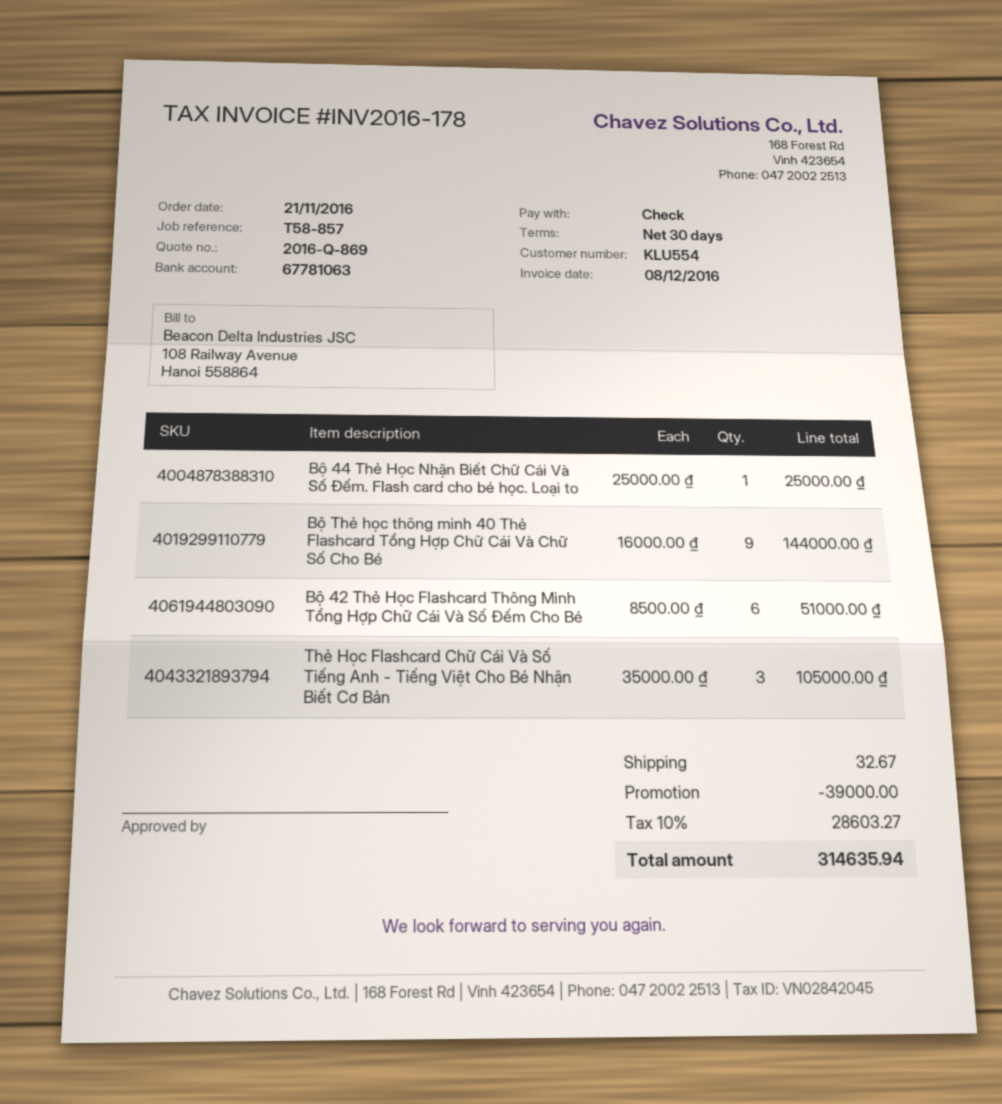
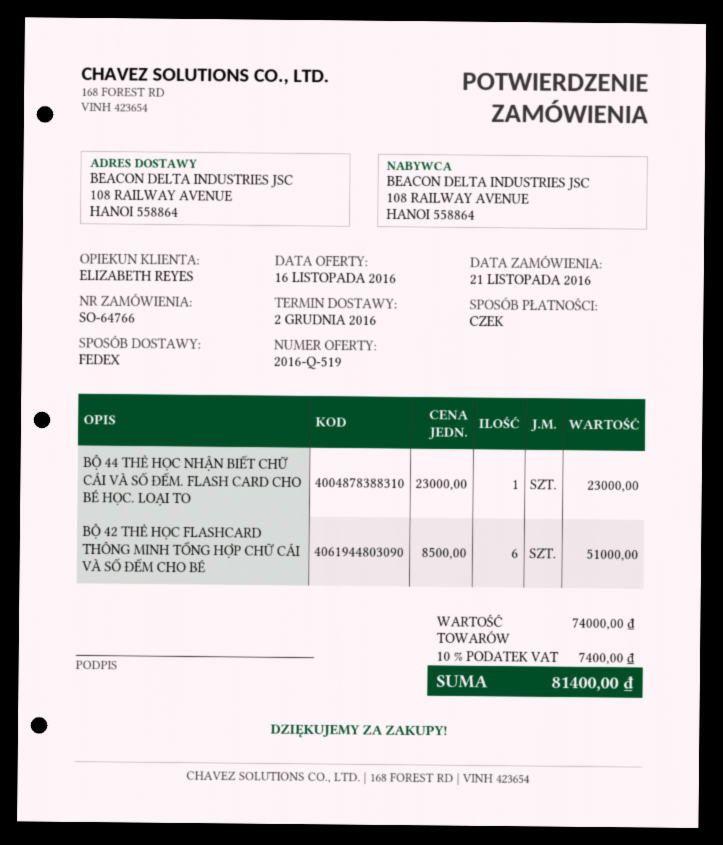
quote number: 2016-Q-869 -> 2016-Q-519
Bộ 44 Thẻ Học Nhận Biết Chữ Cái Và Số Đếm. Flash card cho bé học. Loại to: 1 x 25000.00 = 25000.00 -> 1 x 23000.00 = 23000.00
Bộ Thẻ học thông minh 40 Thẻ Flashcard Tổng Hợp Chữ Cái Và Chữ Số Cho Bé: 9 x 16000.00 = 144000.00 -> none
Thẻ Học Flashcard Chữ Cái Và Số Tiếng Anh - Tiếng Việt Cho Bé Nhận Biết Cơ Bản: 3 x 35000.00 = 105000.00 -> none
discount: 39000.00 -> none
shipping: 32.67 -> none
tax: 10% = 28603.27 -> 10% = 7400.00
total: 314635.94 -> 81400.00

